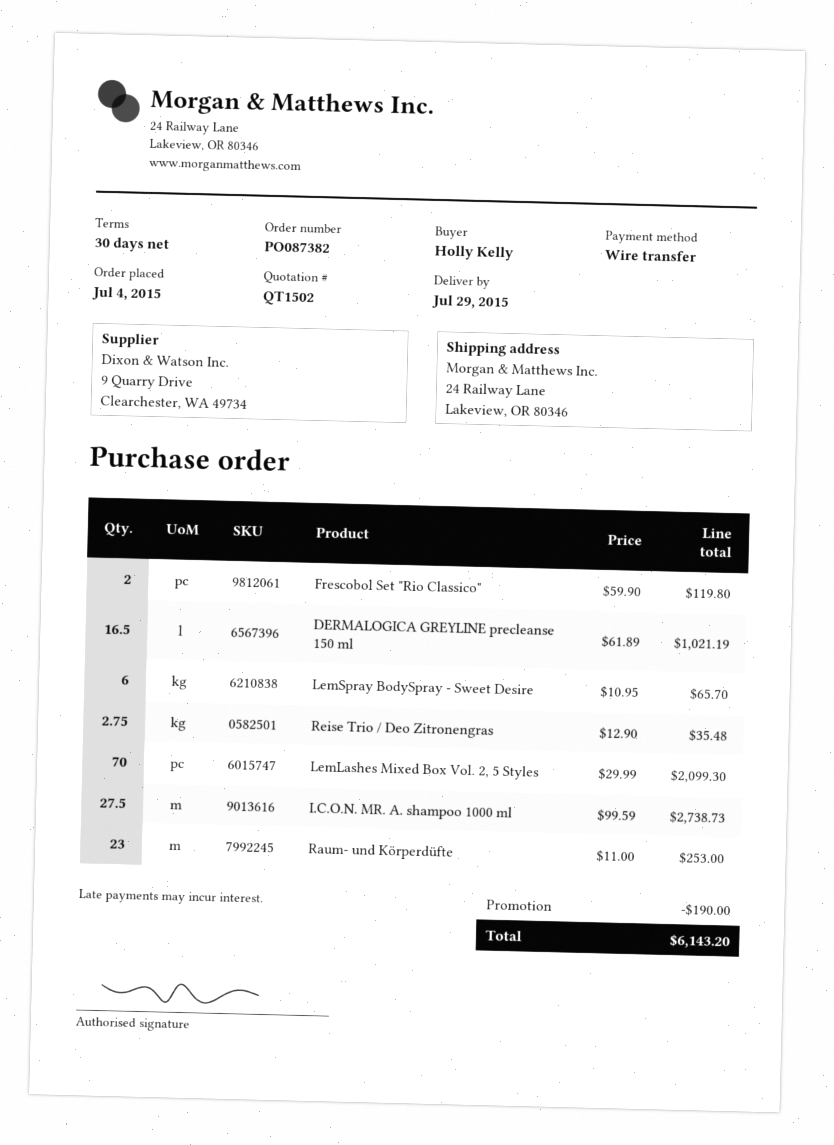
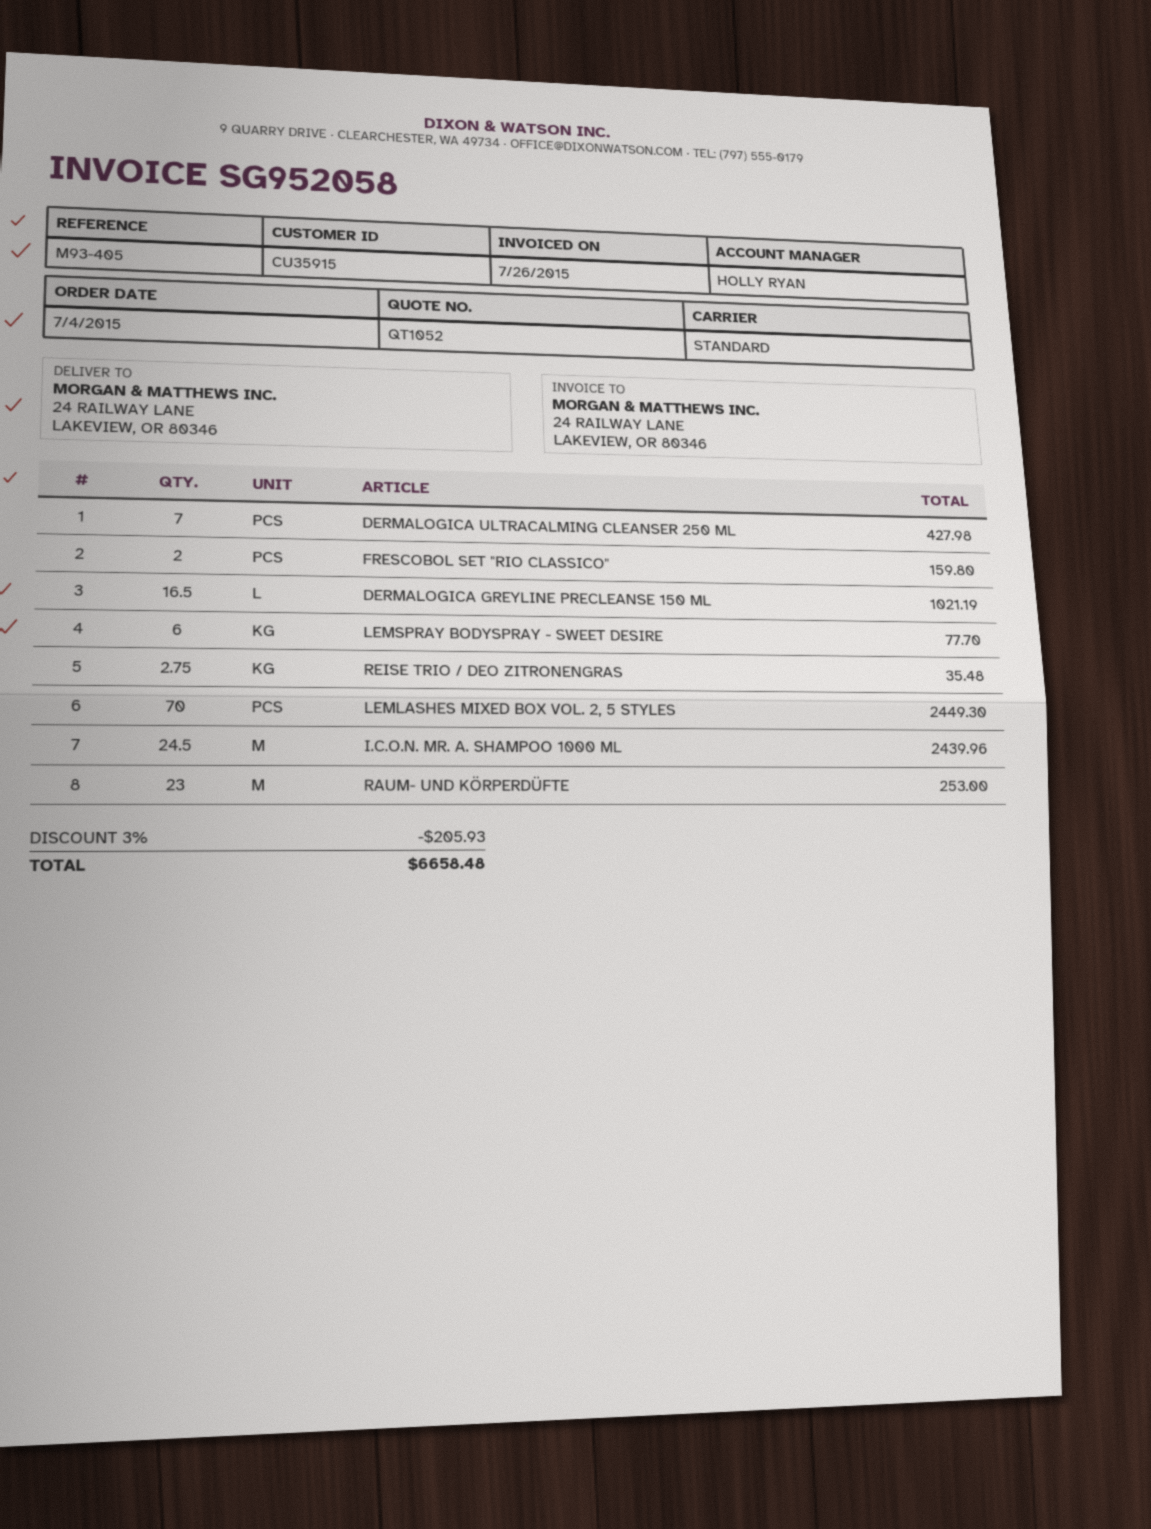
quote number: QT1502 -> QT1052
Frescobol Set "Rio Classico": 2 for 119.80 -> 2 for 159.80
LemSpray BodySpray - Sweet Desire: 6 for 65.70 -> 6 for 77.70
LemLashes Mixed Box Vol. 2, 5 Styles: 70 for 2099.30 -> 70 for 2449.30
I.C.O.N. MR. A. shampoo 1000 ml: 27.5 for 2738.73 -> 24.5 for 2439.96
DERMALOGICA ULTRACALMING CLEANSER 250 ML: none -> 7 for 427.98
discount: 190.00 -> 205.93
total: 6143.20 -> 6658.48

